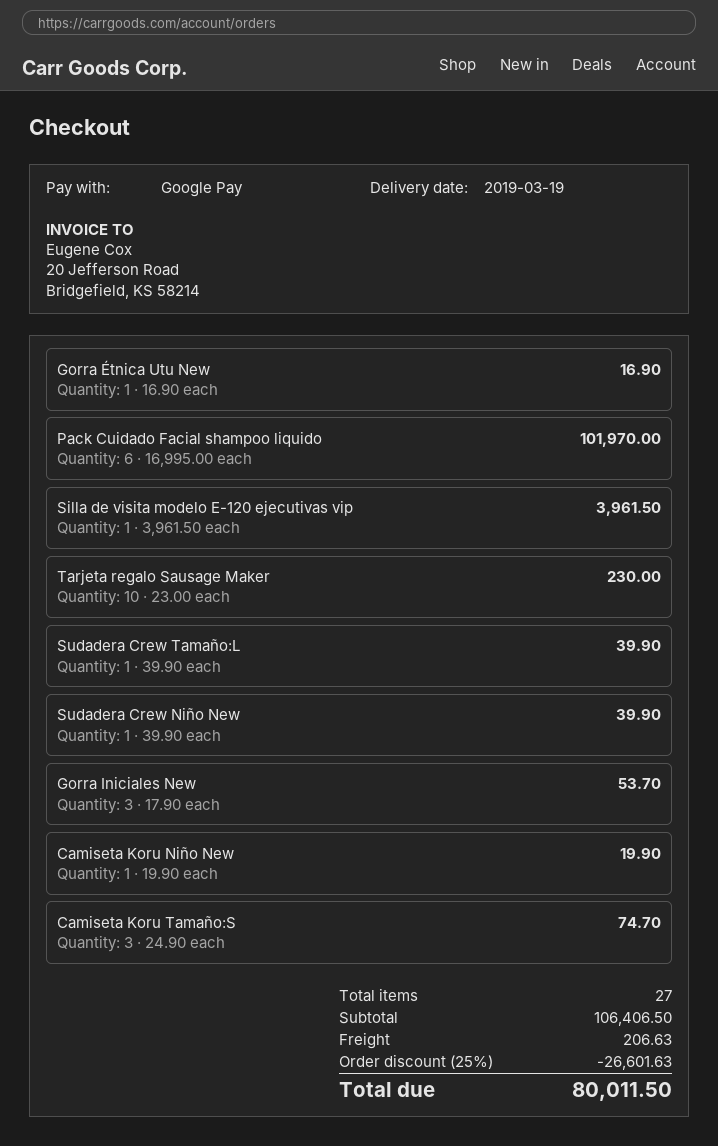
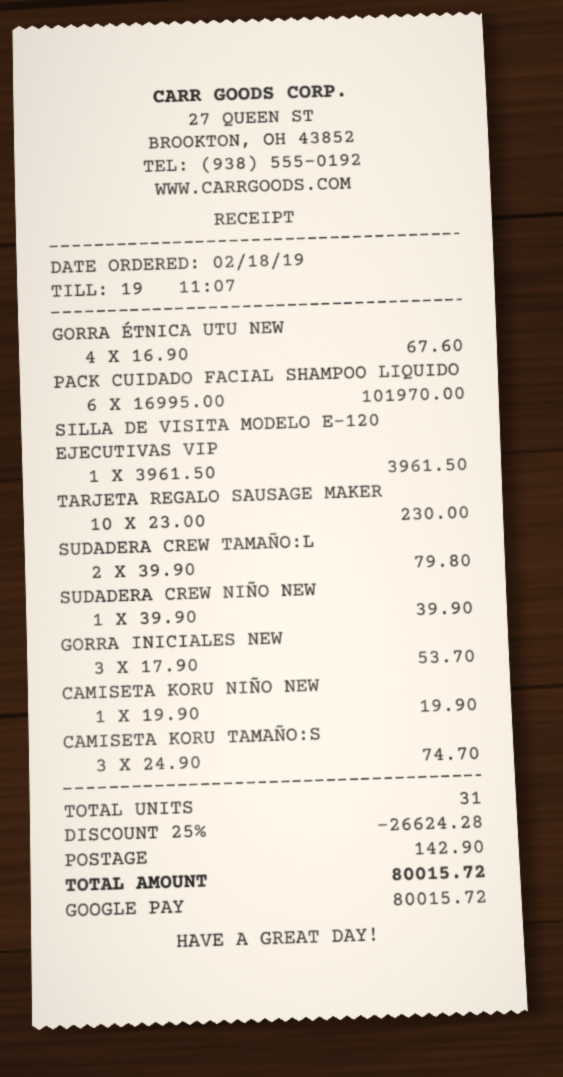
Gorra Étnica Utu New: 1 x 16.90 = 16.90 -> 4 x 16.90 = 67.60
Sudadera Crew Tamaño:L: 1 x 39.90 = 39.90 -> 2 x 39.90 = 79.80
total quantity: 27 -> 31
discount: 25% = 26601.63 -> 25% = 26624.28
shipping: 206.63 -> 142.90
total: 80011.50 -> 80015.72

